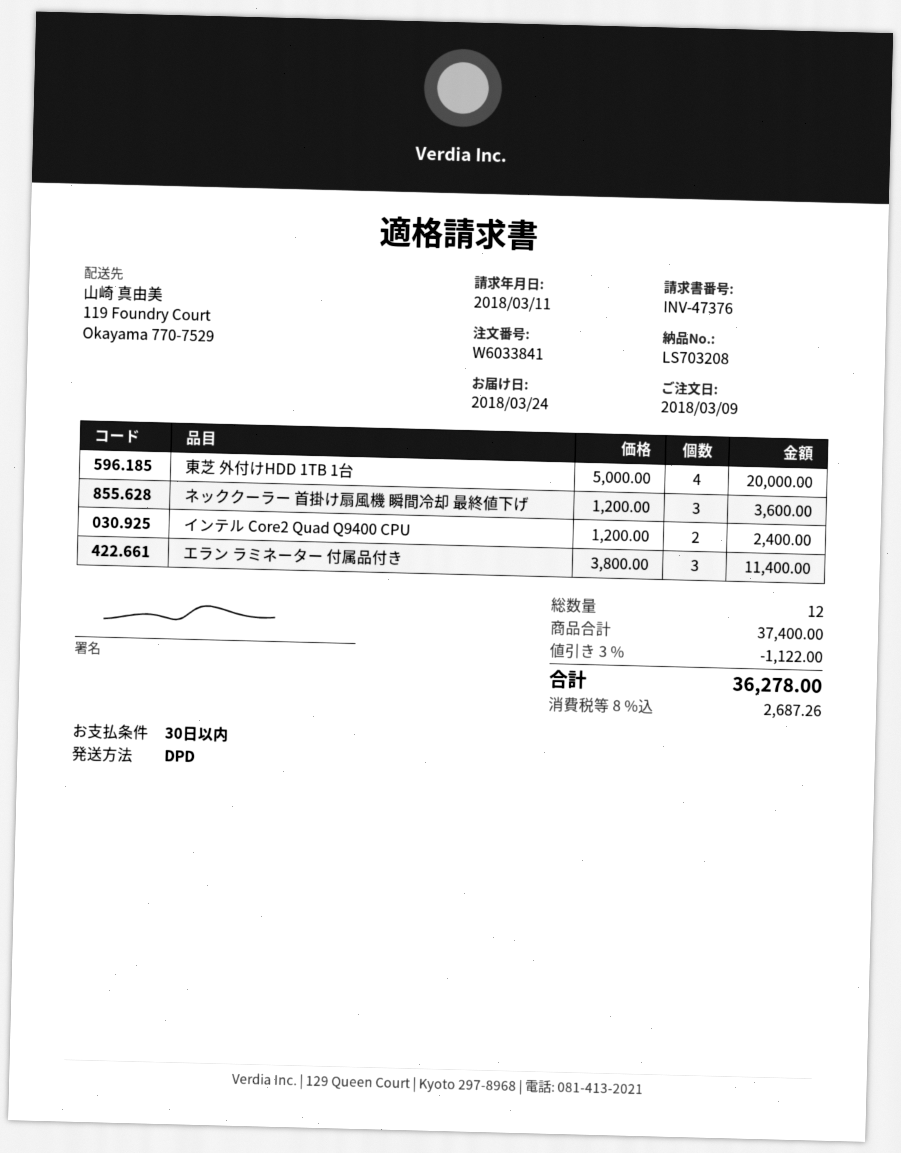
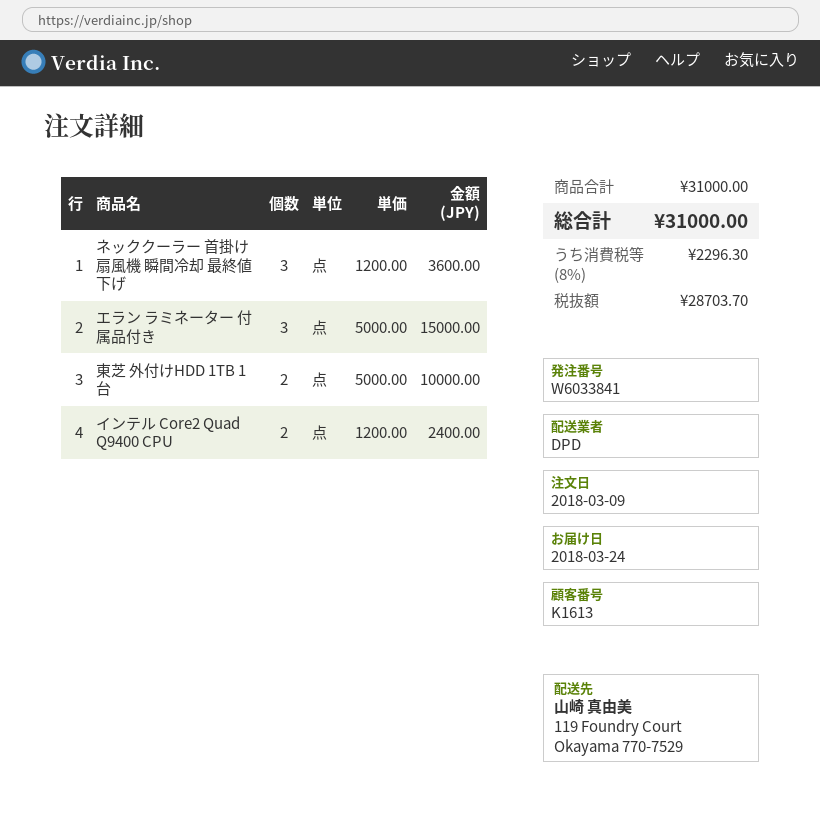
東芝 外付けHDD 1TB 1台: 4 x 5000.00 = 20000.00 -> 2 x 5000.00 = 10000.00
エラン ラミネーター 付属品付き: 3 x 3800.00 = 11400.00 -> 3 x 5000.00 = 15000.00
subtotal: 37400.00 -> 31000.00
discount: 3% = 1122.00 -> none
tax: 8% = 2687.26 -> 8% = 2296.30
total: 36278.00 -> 31000.00

